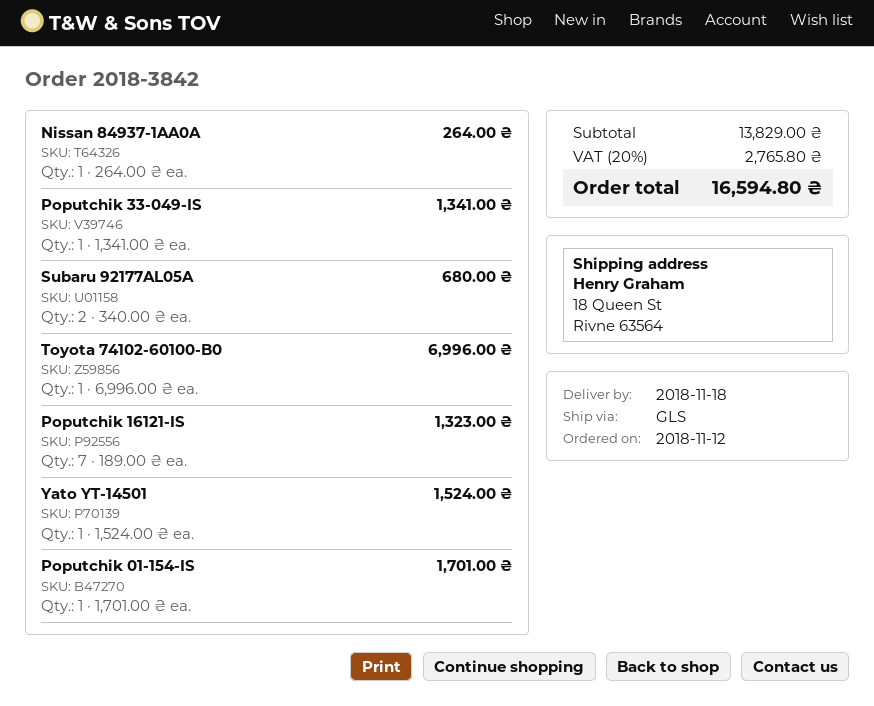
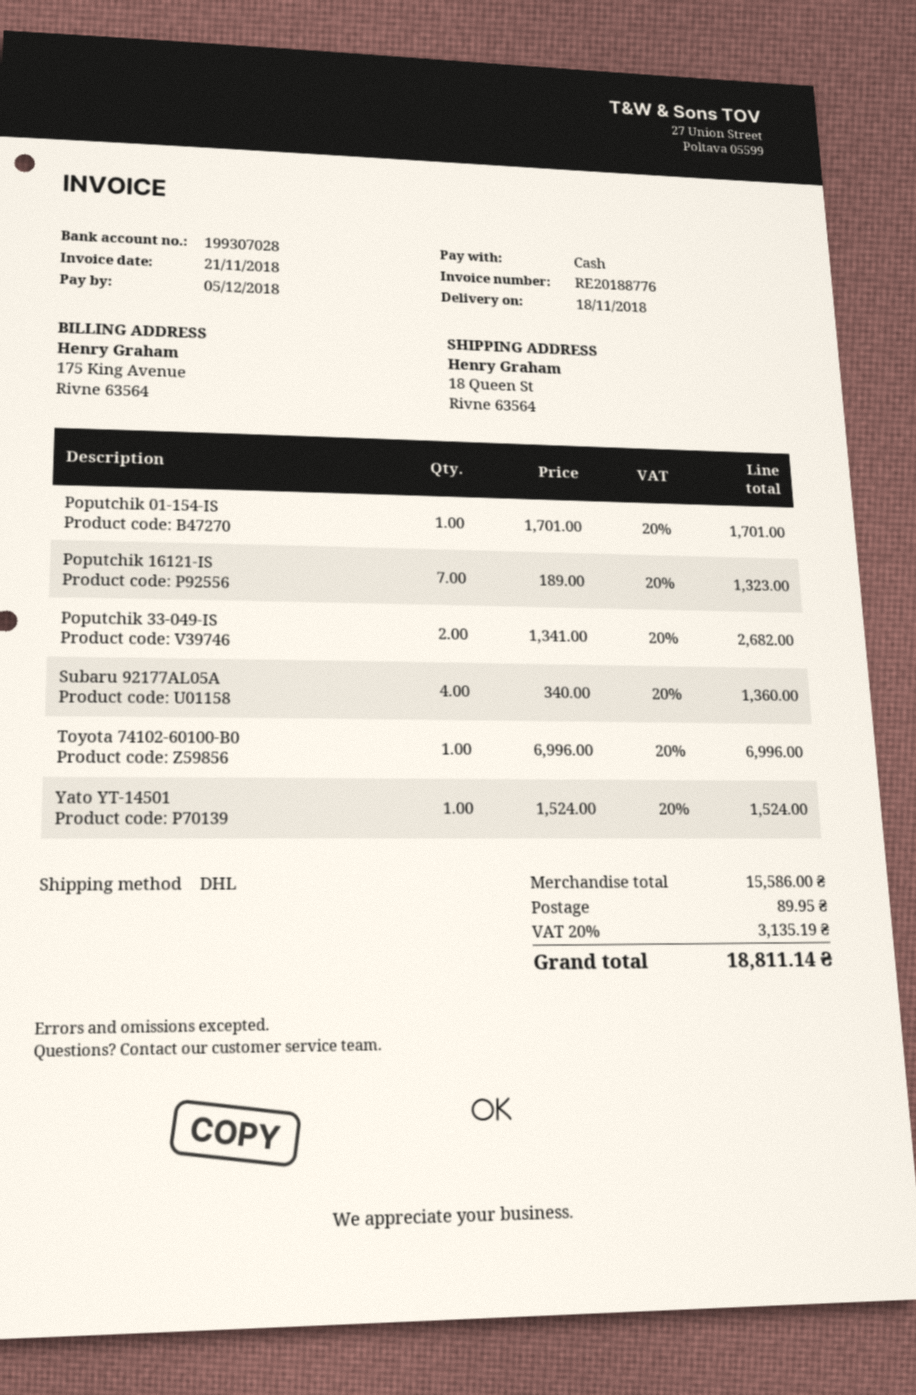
shipping method: GLS -> DHL
Nissan 84937-1AA0A: 1 x 264.00 = 264.00 -> none
Poputchik 33-049-IS: 1 x 1341.00 = 1341.00 -> 2 x 1341.00 = 2682.00
Subaru 92177AL05A: 2 x 340.00 = 680.00 -> 4 x 340.00 = 1360.00
subtotal: 13829.00 -> 15586.00
shipping: none -> 89.95
tax: 20% = 2765.80 -> 20% = 3135.19
total: 16594.80 -> 18811.14

